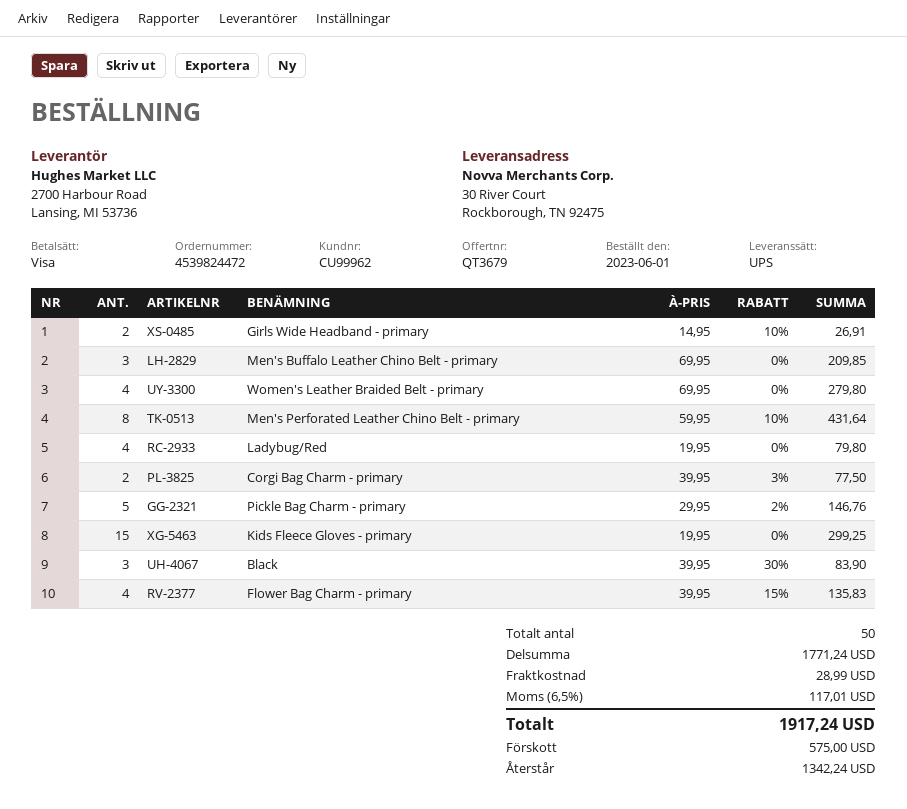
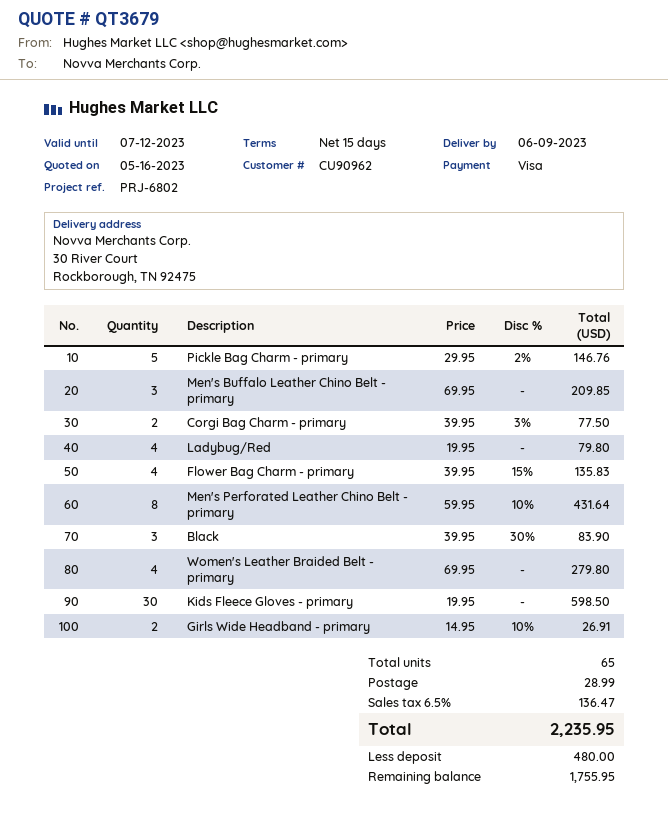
customer number: CU99962 -> CU90962
Kids Fleece Gloves - primary: 15 x 19.95 = 299.25 -> 30 x 19.95 = 598.50
total quantity: 50 -> 65
tax: 6.5% = 117.01 -> 6.5% = 136.47
total: 1917.24 -> 2235.95
deposit: 575.00 -> 480.00
balance: 1342.24 -> 1755.95

